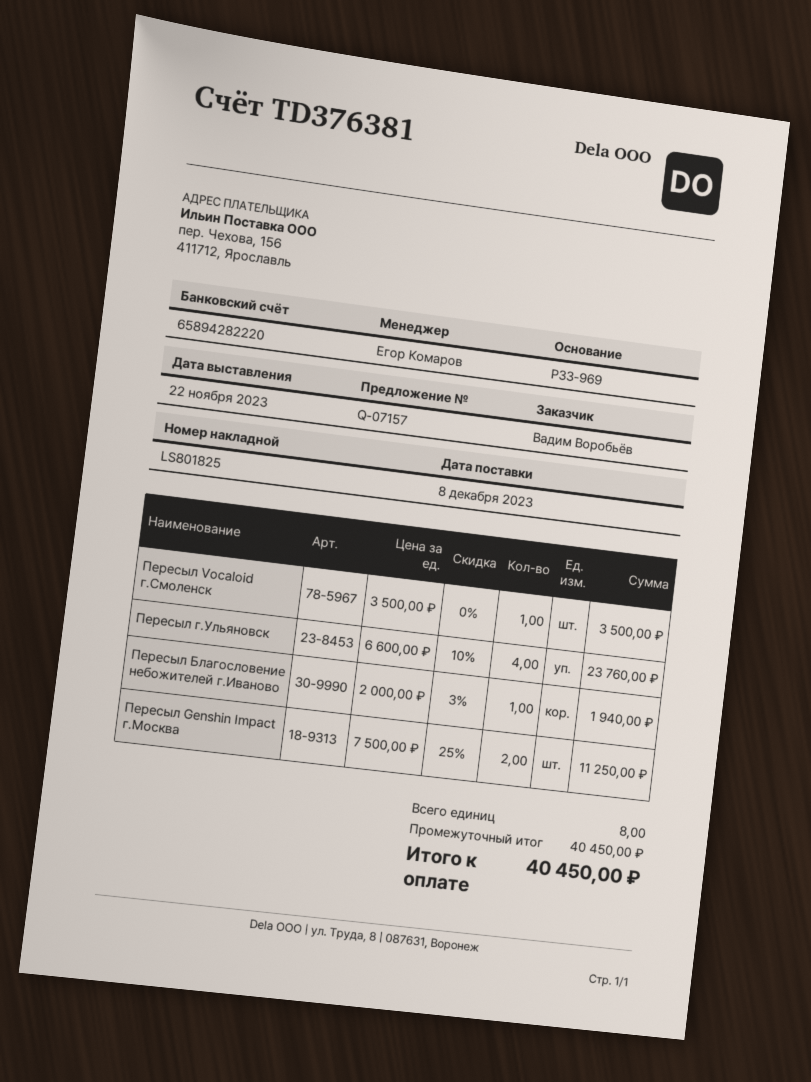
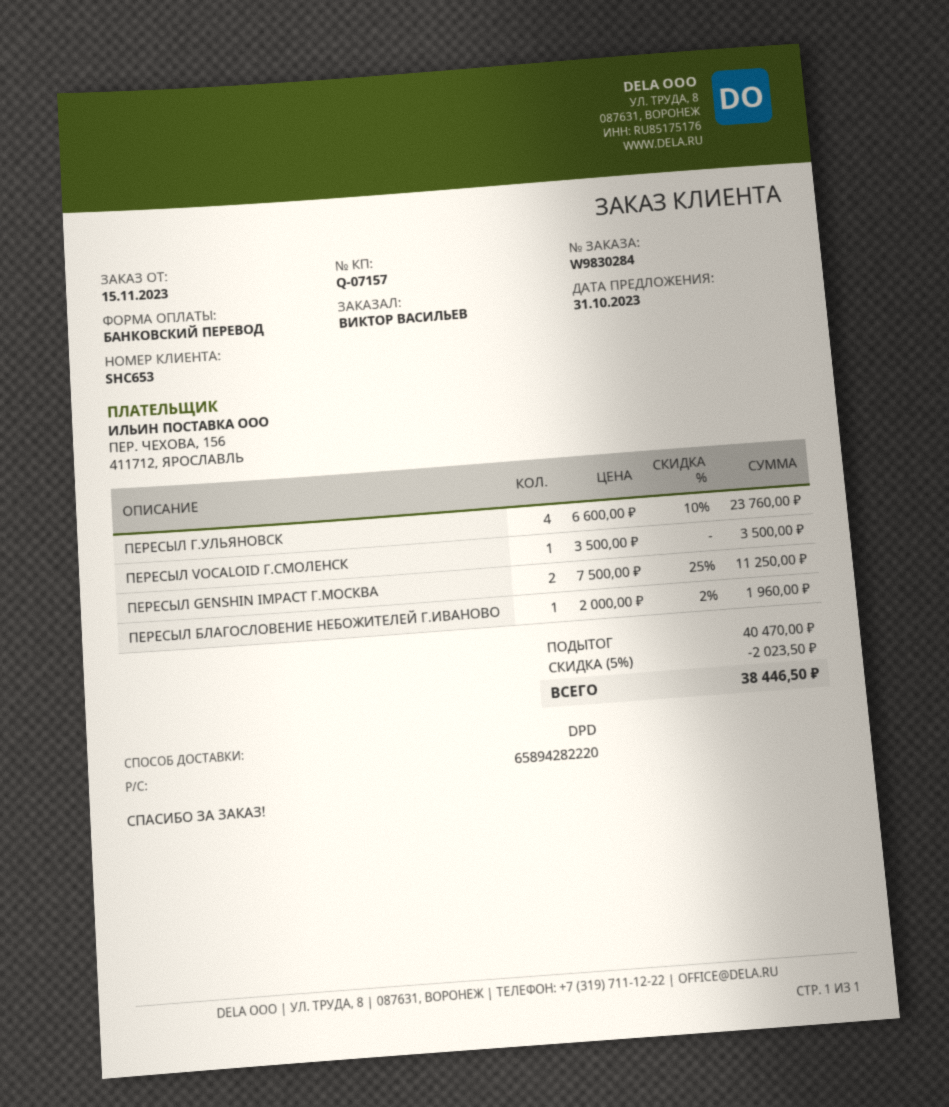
ordered by: Вадим Воробьёв -> ВИКТОР ВАСИЛЬЕВ
Пересыл Благословение небожителей г.Иваново: 1 x 2000.00 - 3% = 1940.00 -> 1 x 2000.00 - 2% = 1960.00
subtotal: 40450.00 -> 40470.00
discount: none -> 5% = 2023.50
total: 40450.00 -> 38446.50

